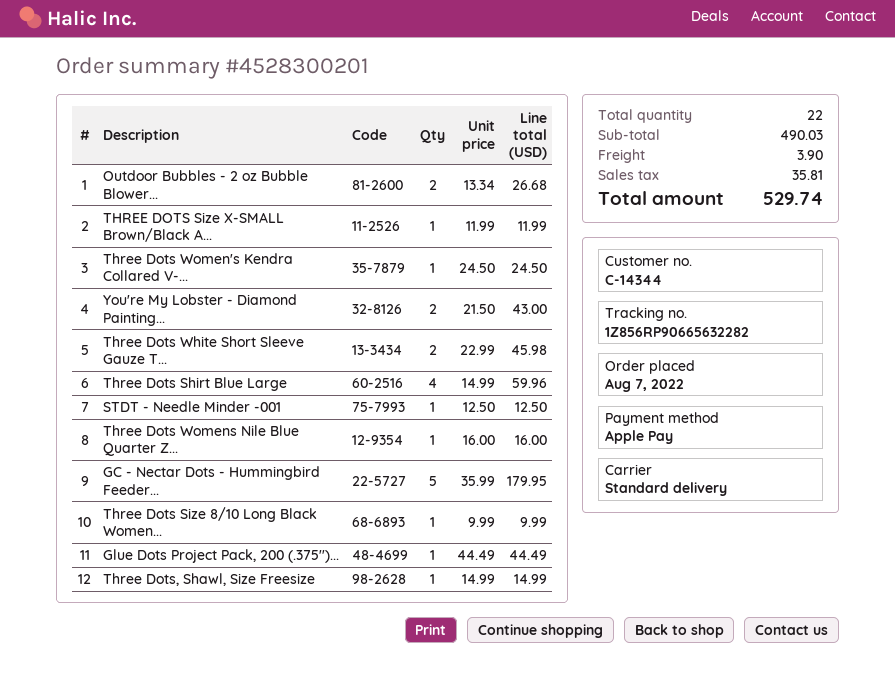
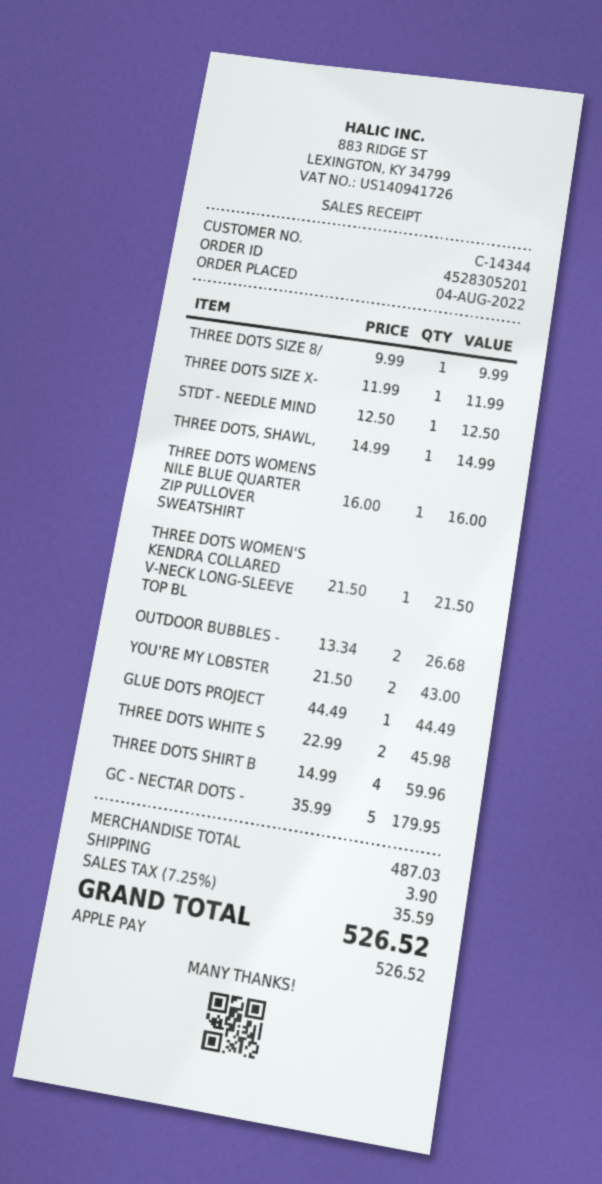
order number: 4528300201 -> 4528305201
order date: 2022-08-07 -> 2022-08-04
Three Dots Women's Kendra Collared V-...: 1 x 24.50 = 24.50 -> 1 x 21.50 = 21.50
subtotal: 490.03 -> 487.03
tax: 35.81 -> 35.59
total: 529.74 -> 526.52

